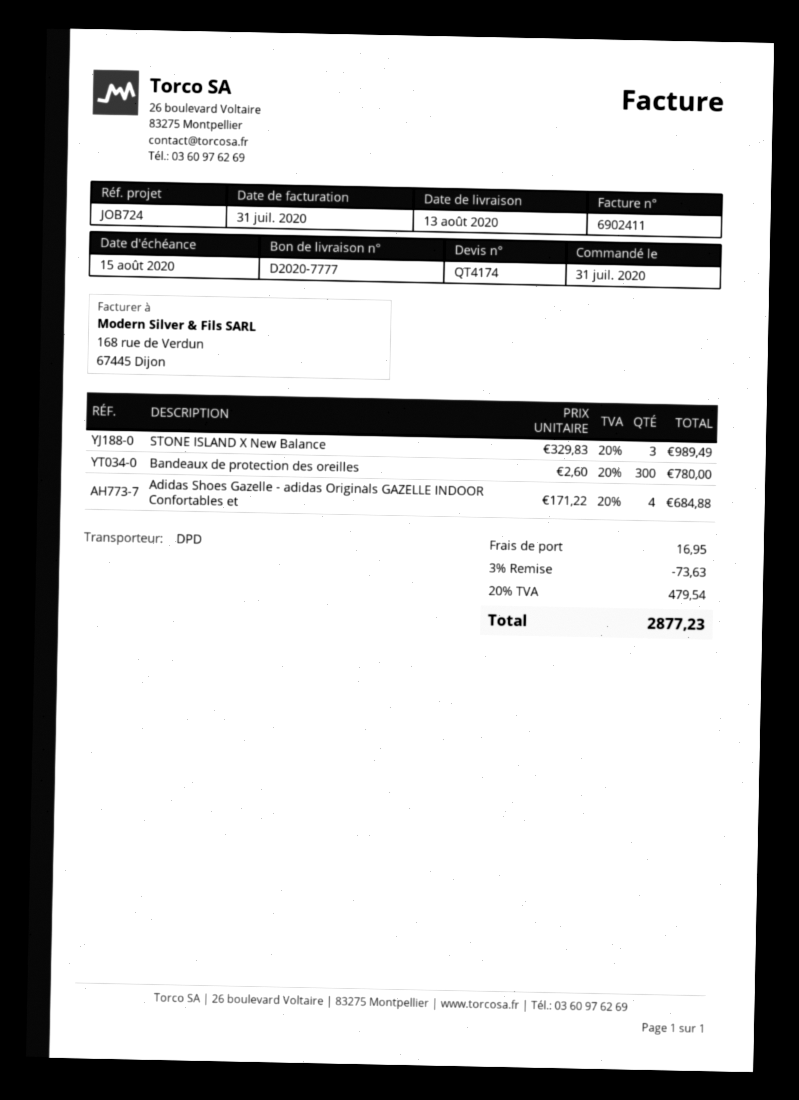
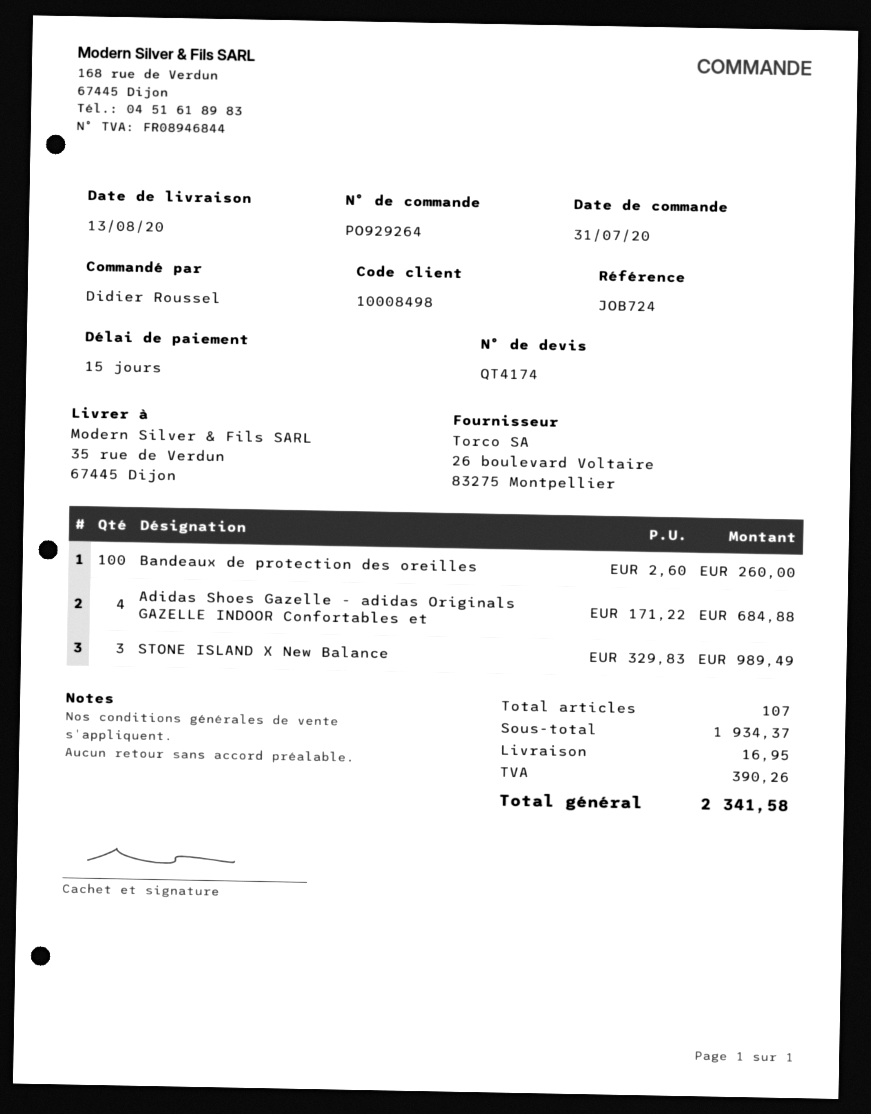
Bandeaux de protection des oreilles: 300 x 2.60 = 780.00 -> 100 x 2.60 = 260.00
discount: 3% = 73.63 -> none
tax: 479.54 -> 390.26
total: 2877.23 -> 2341.58

